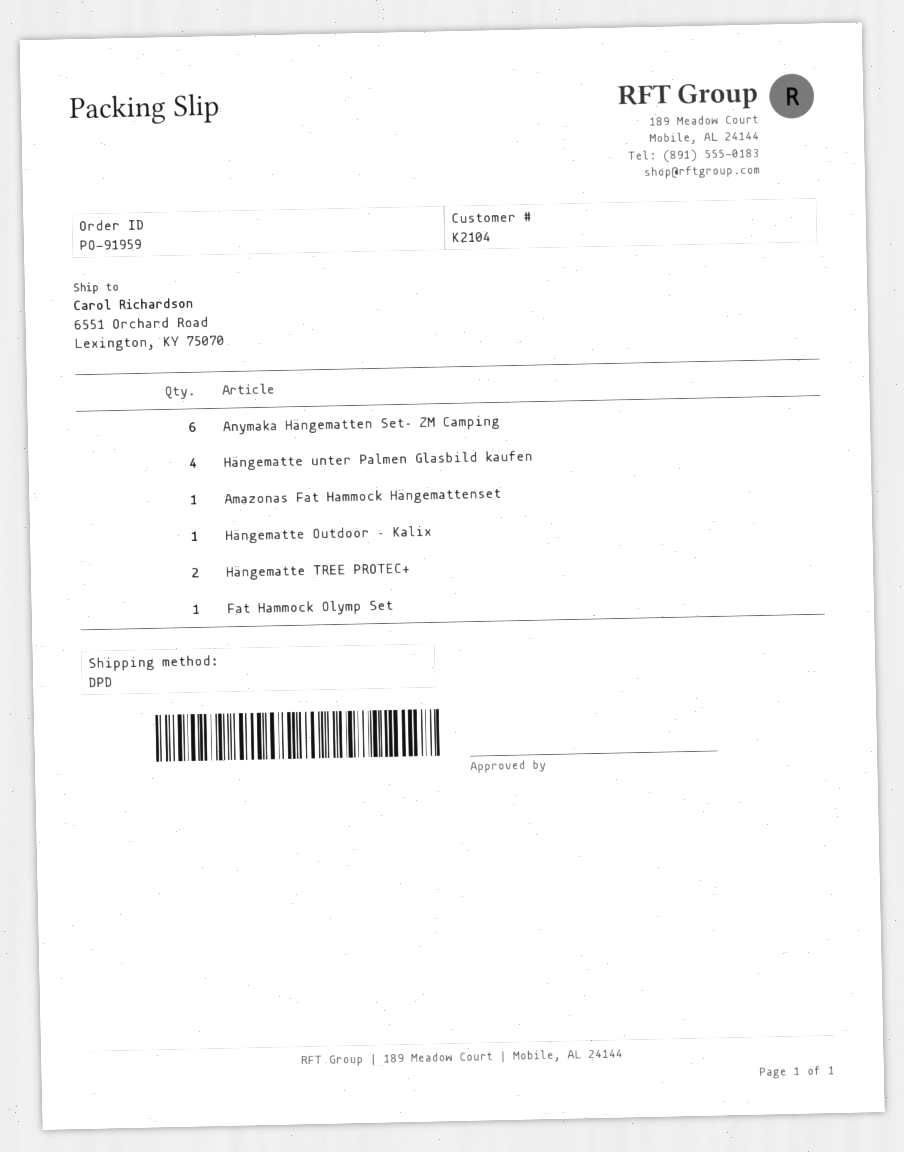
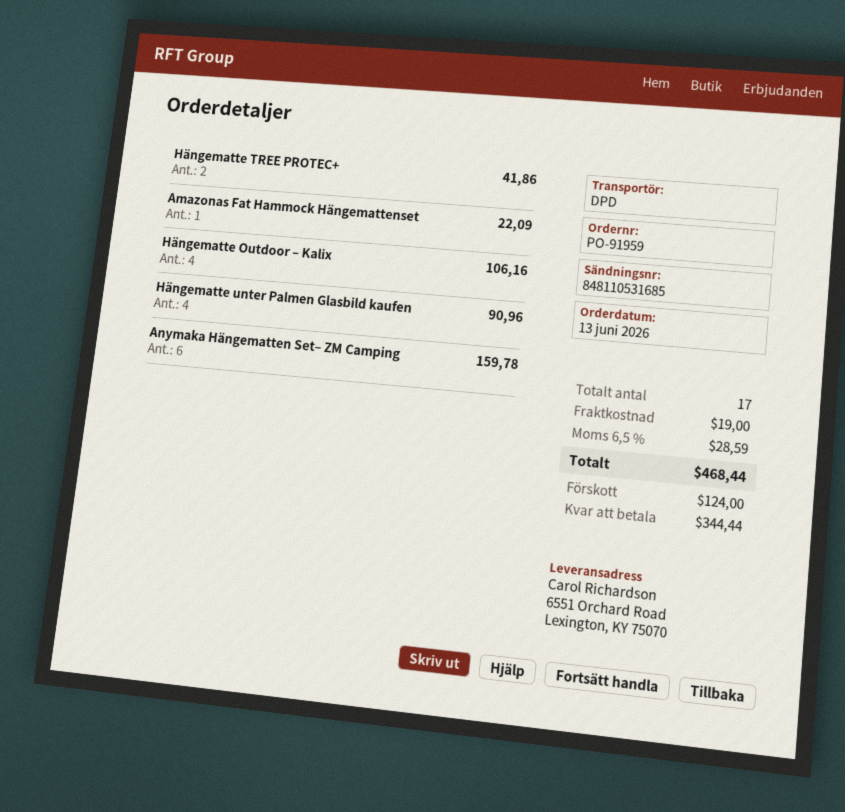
Hängematte Outdoor – Kalix: 1 -> 4
Fat Hammock Olymp Set: 1 -> none

